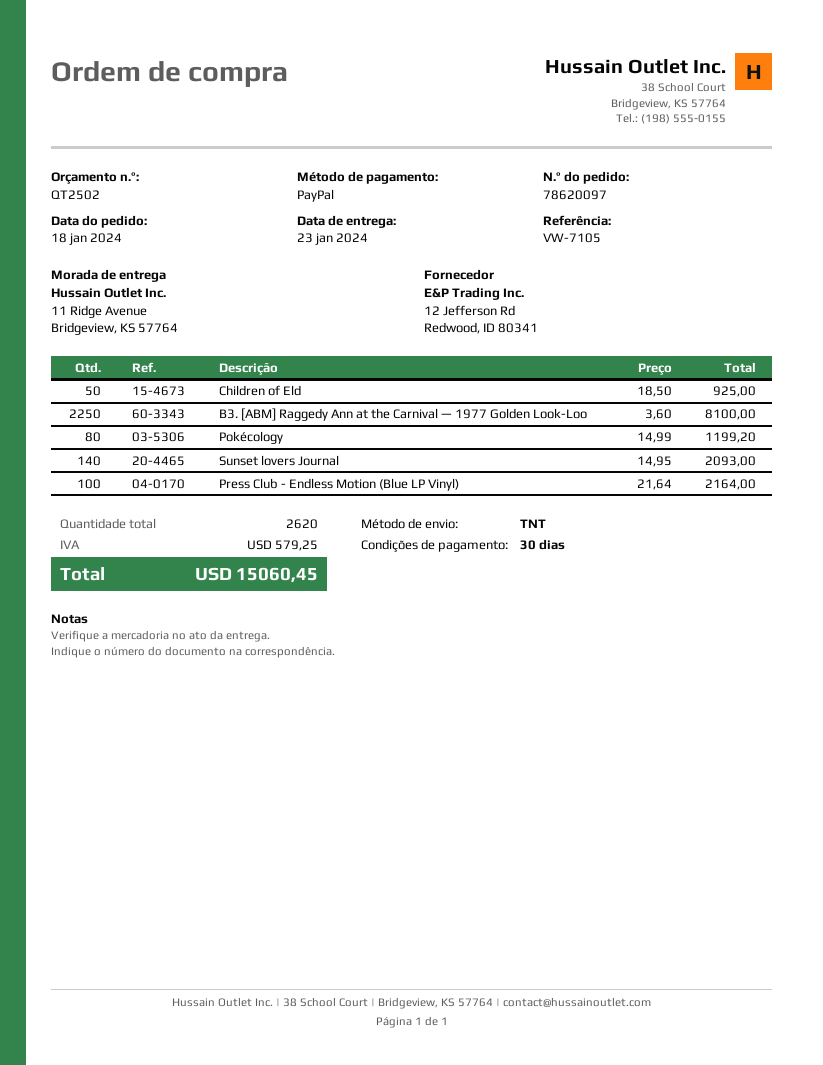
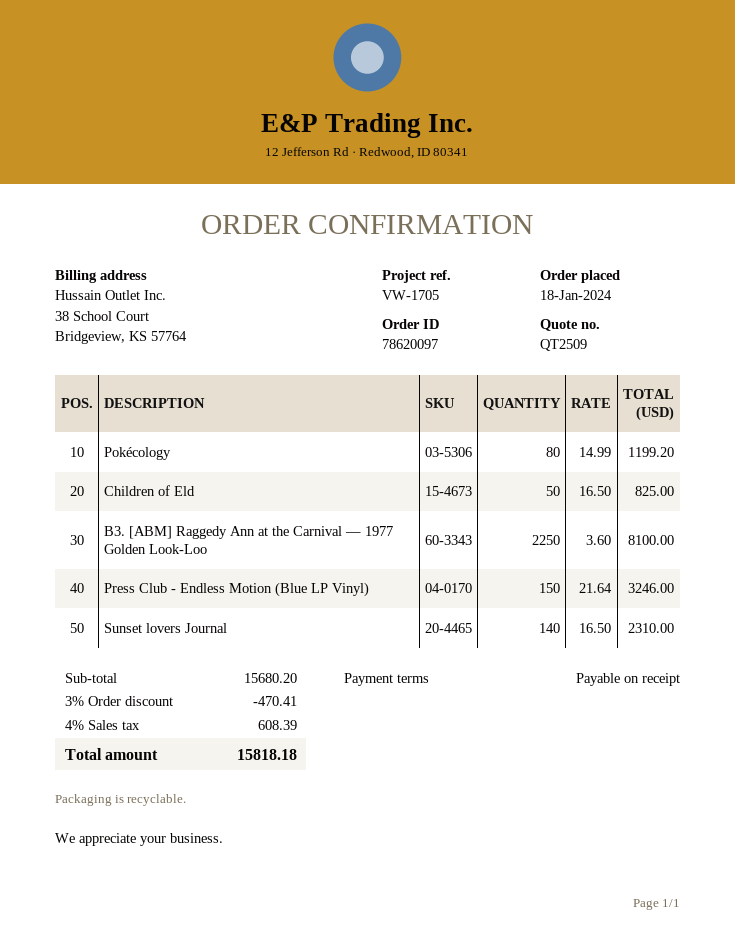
quote number: QT2502 -> QT2509
payment terms: 30 days -> on receipt
reference: VW-7105 -> VW-1705
Children of Eld: 50 x 18.50 = 925.00 -> 50 x 16.50 = 825.00
Sunset lovers Journal: 140 x 14.95 = 2093.00 -> 140 x 16.50 = 2310.00
Press Club - Endless Motion (Blue LP Vinyl): 100 x 21.64 = 2164.00 -> 150 x 21.64 = 3246.00
discount: none -> 3% = 470.41
tax: 579.25 -> 608.39
total: 15060.45 -> 15818.18

